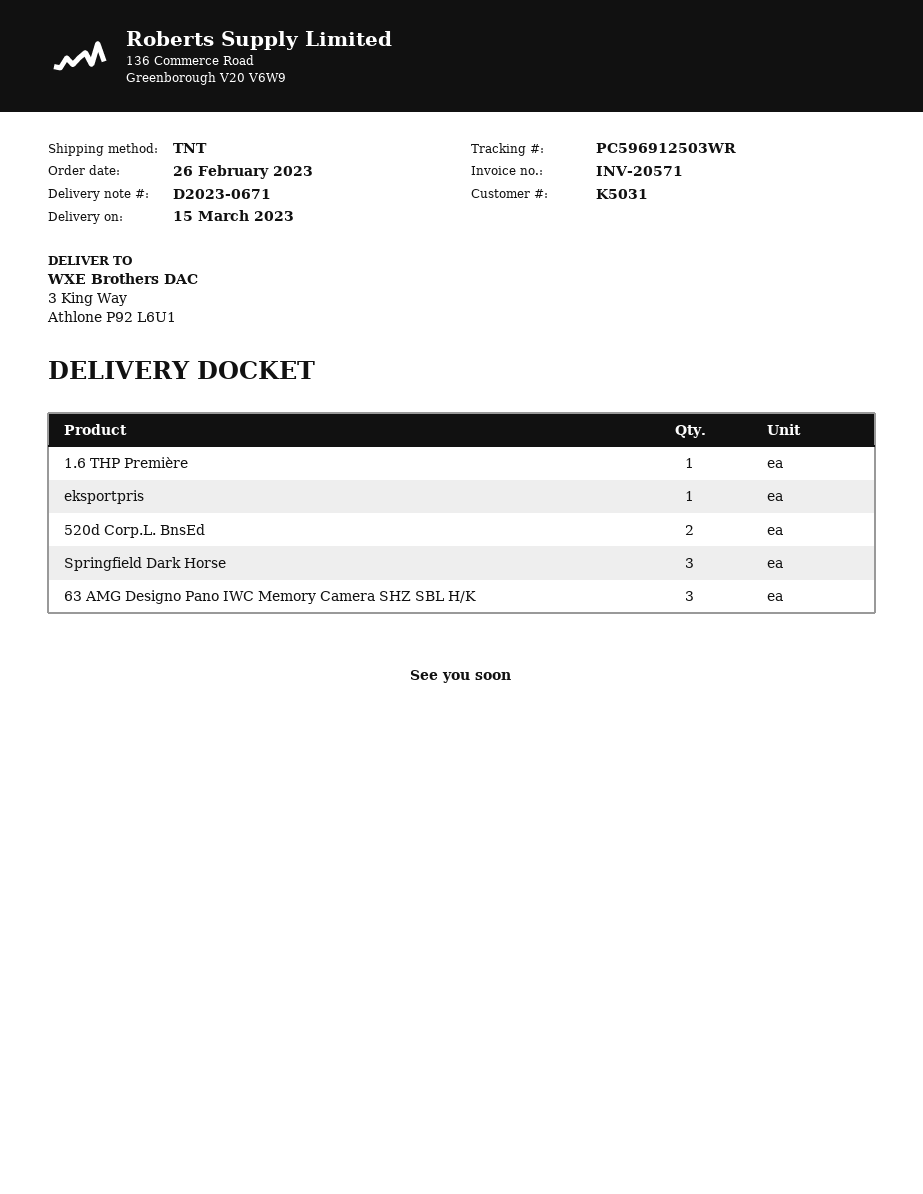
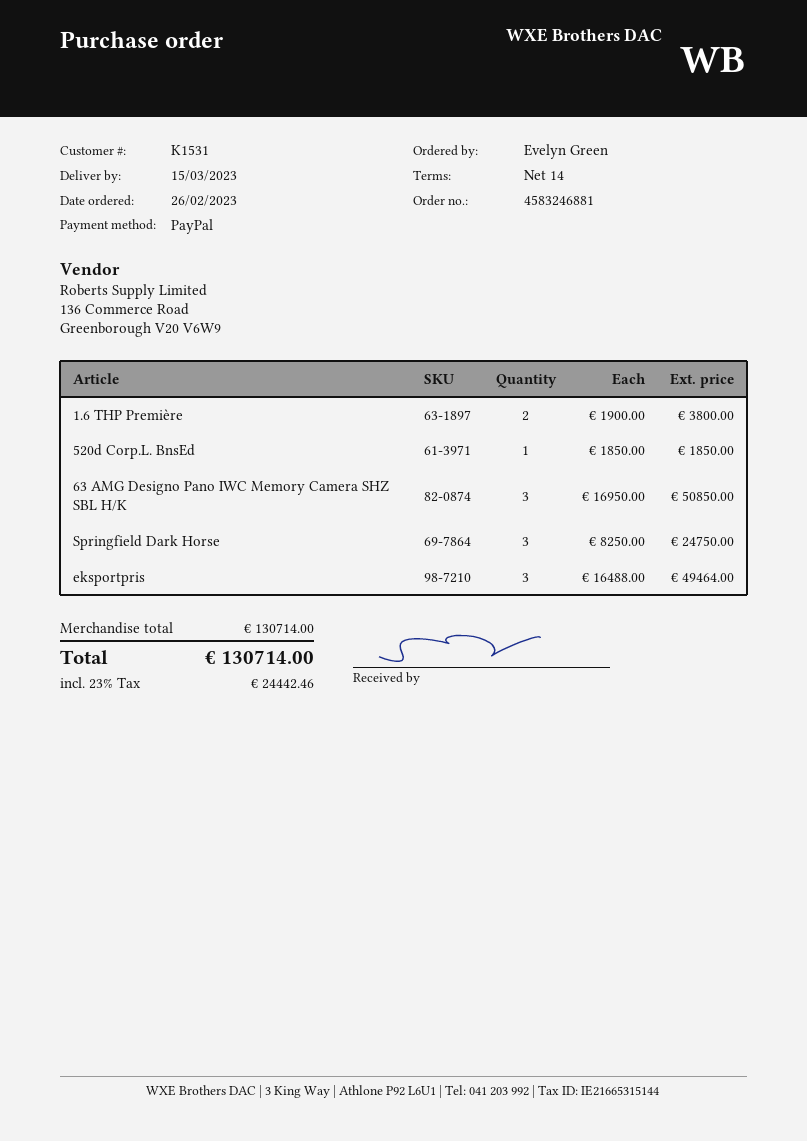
customer number: K5031 -> K1531
1.6 THP Première: 1 -> 2
eksportpris: 1 -> 3
520d Corp.L. BnsEd: 2 -> 1

